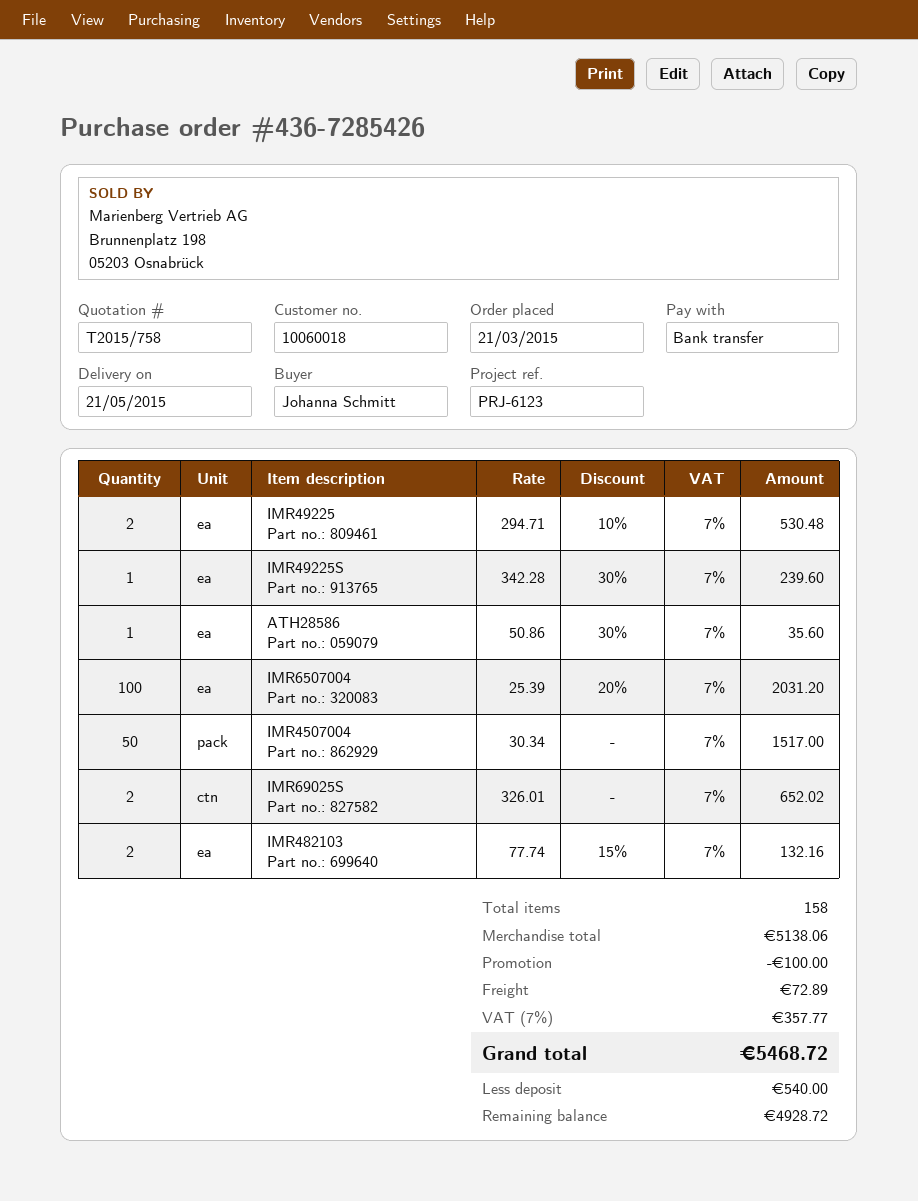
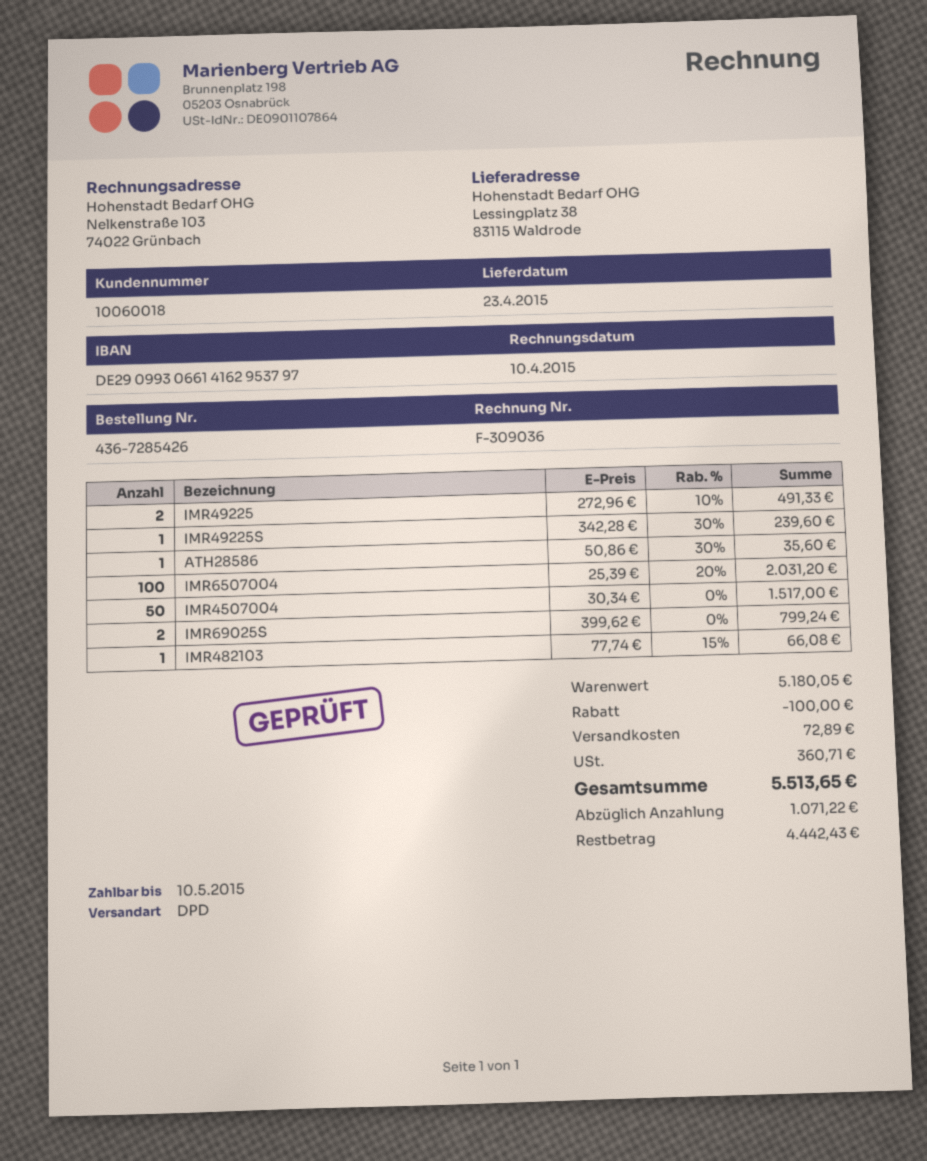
delivery date: 2015-05-21 -> 2015-04-23
IMR49225: 2 x 294.71 - 10% = 530.48 -> 2 x 272.96 - 10% = 491.33
IMR69025S: 2 x 326.01 = 652.02 -> 2 x 399.62 = 799.24
IMR482103: 2 x 77.74 - 15% = 132.16 -> 1 x 77.74 - 15% = 66.08
subtotal: 5138.06 -> 5180.05
tax: 357.77 -> 360.71
total: 5468.72 -> 5513.65
deposit: 540.00 -> 1071.22
balance: 4928.72 -> 4442.43

